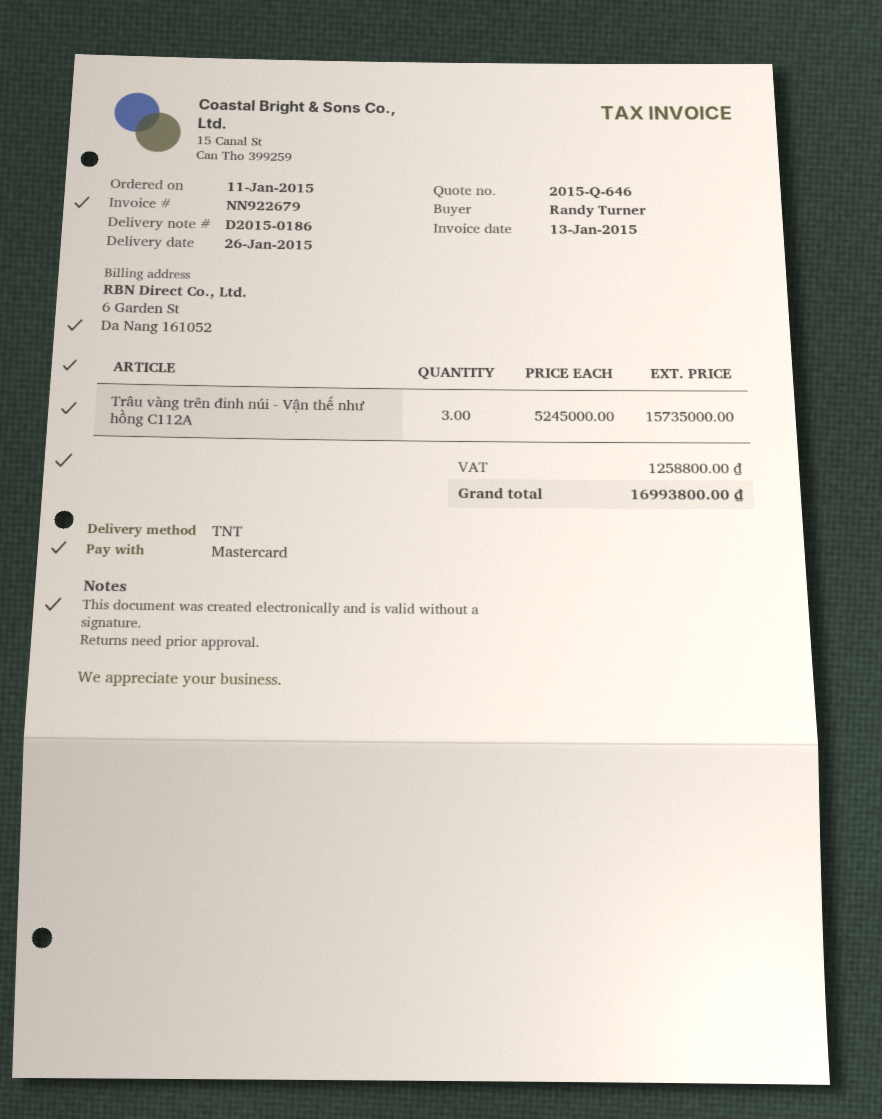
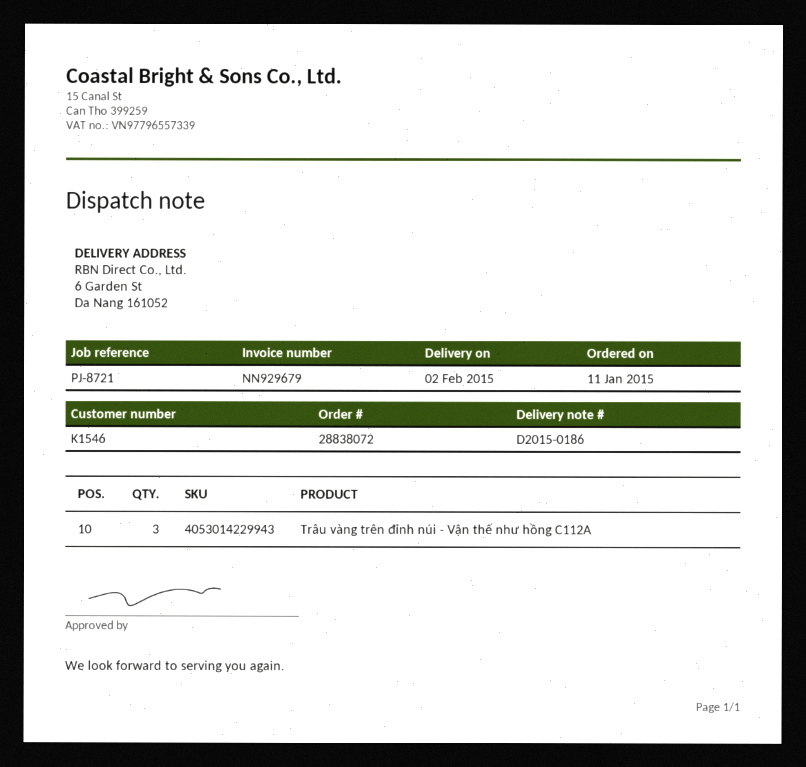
delivery date: 2015-01-26 -> 2015-02-02
invoice number: NN922679 -> NN929679

